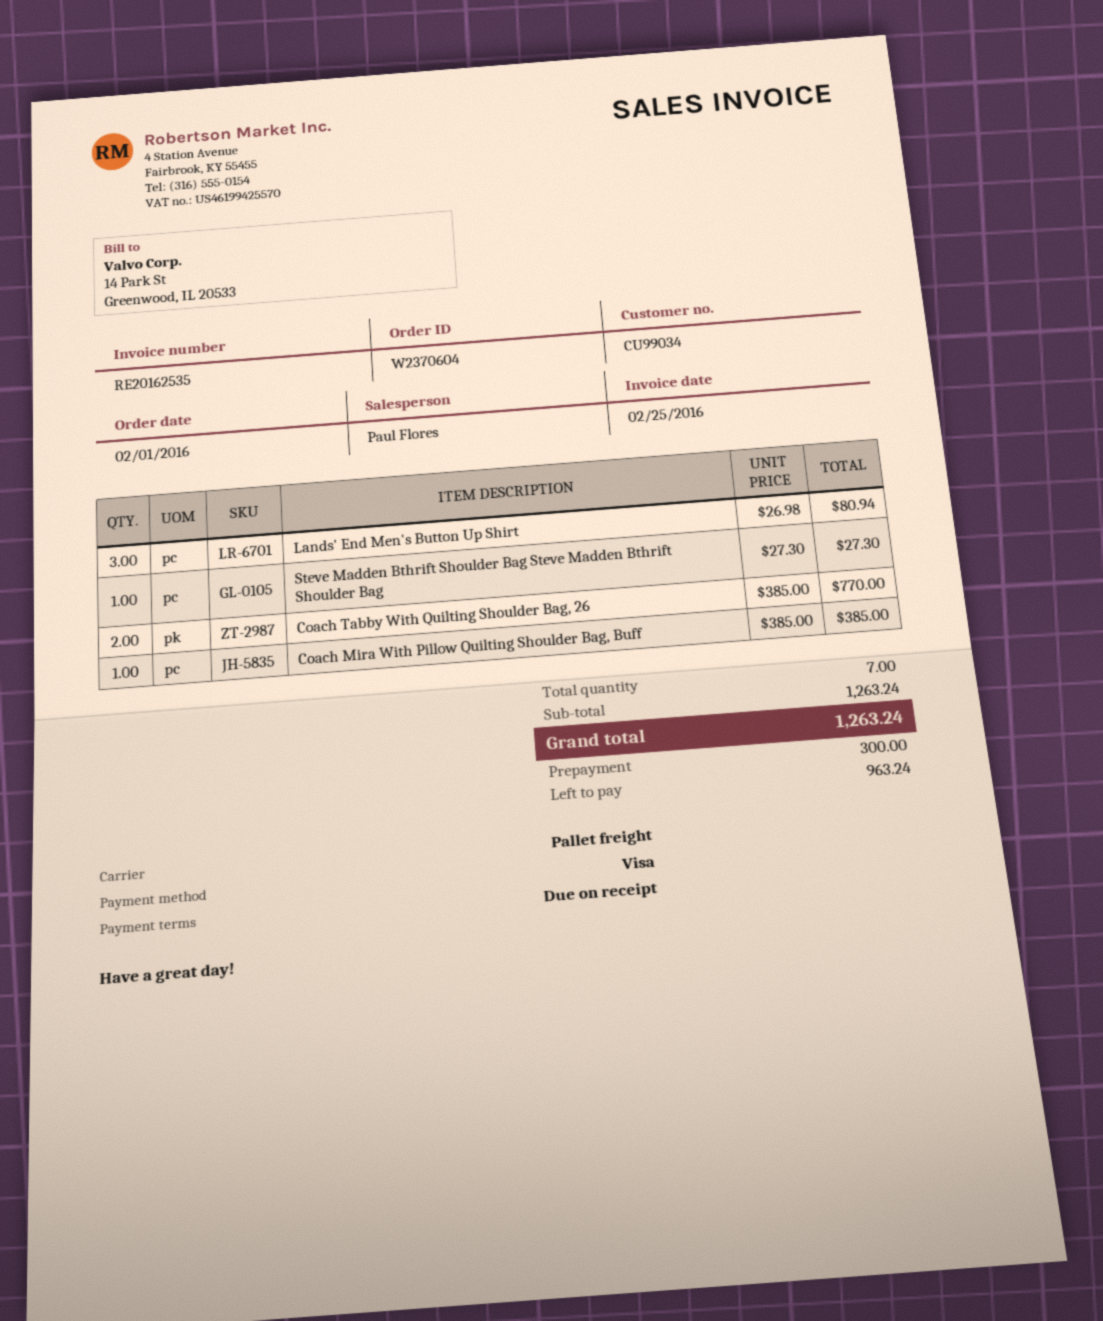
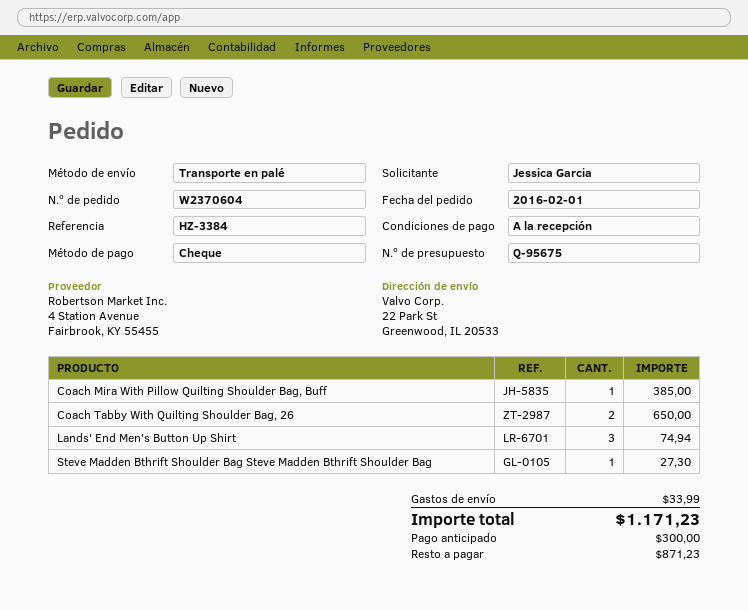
payment method: Visa -> cheque
Lands' End Men's Button Up Shirt: 3 for 80.94 -> 3 for 74.94
Coach Tabby With Quilting Shoulder Bag, 26: 2 for 770.00 -> 2 for 650.00
shipping: none -> 33.99
total: 1263.24 -> 1171.23
balance: 963.24 -> 871.23

